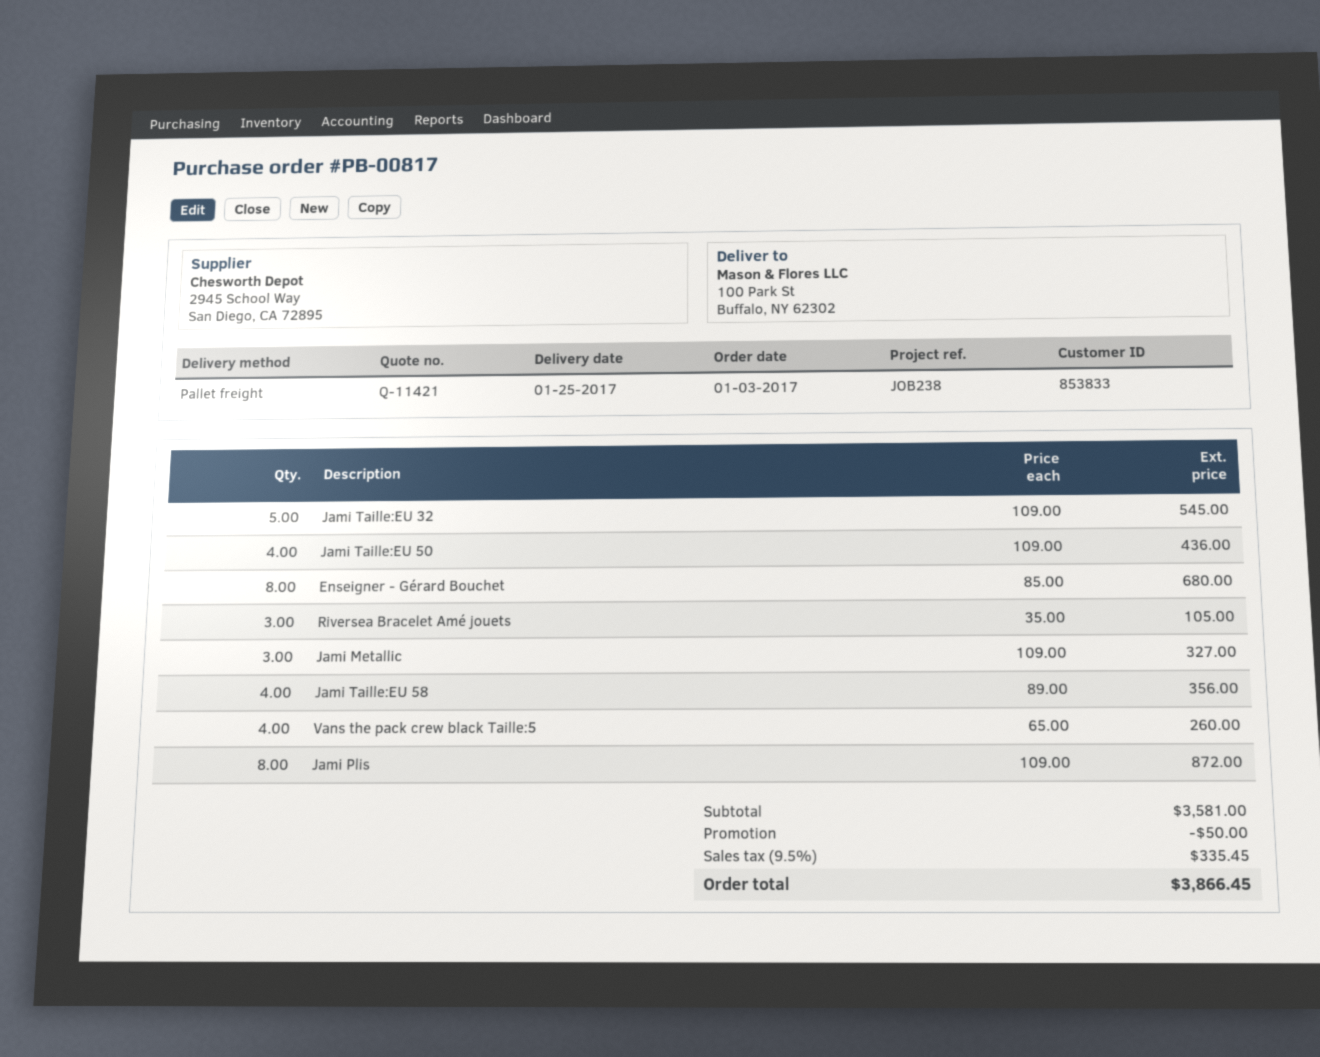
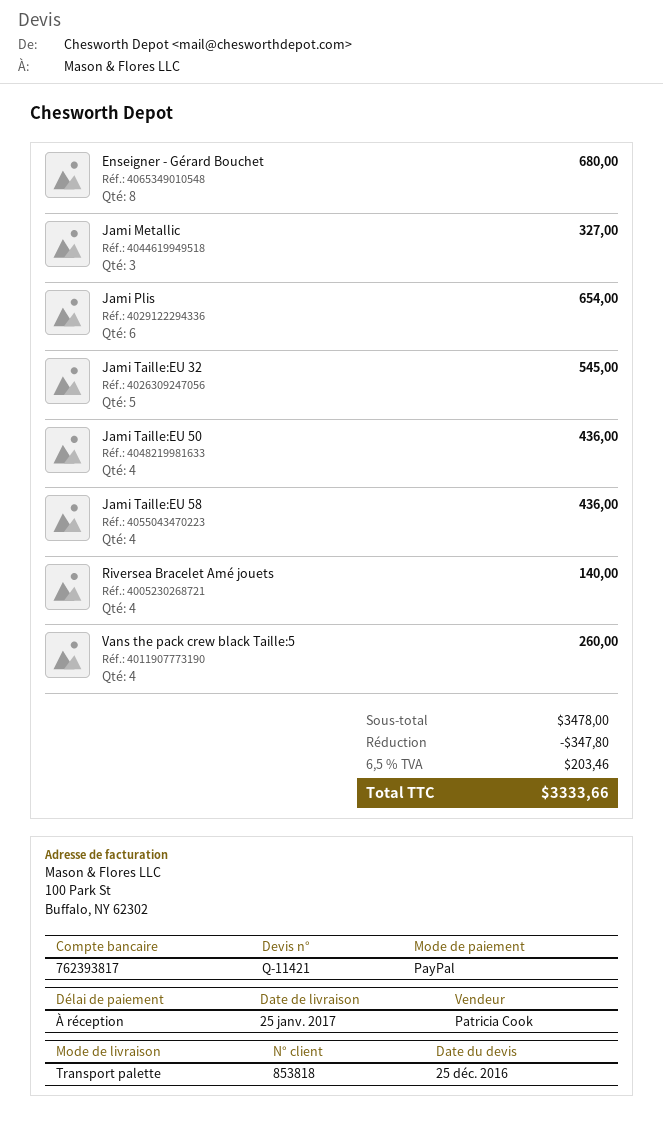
customer number: 853833 -> 853818
Riversea Bracelet Amé jouets: 3 for 105.00 -> 4 for 140.00
Jami Taille:EU 58: 4 for 356.00 -> 4 for 436.00
Jami Plis: 8 for 872.00 -> 6 for 654.00
subtotal: 3581.00 -> 3478.00
discount: 50.00 -> 347.80
tax: 9.5% = 335.45 -> 6.5% = 203.46
total: 3866.45 -> 3333.66

